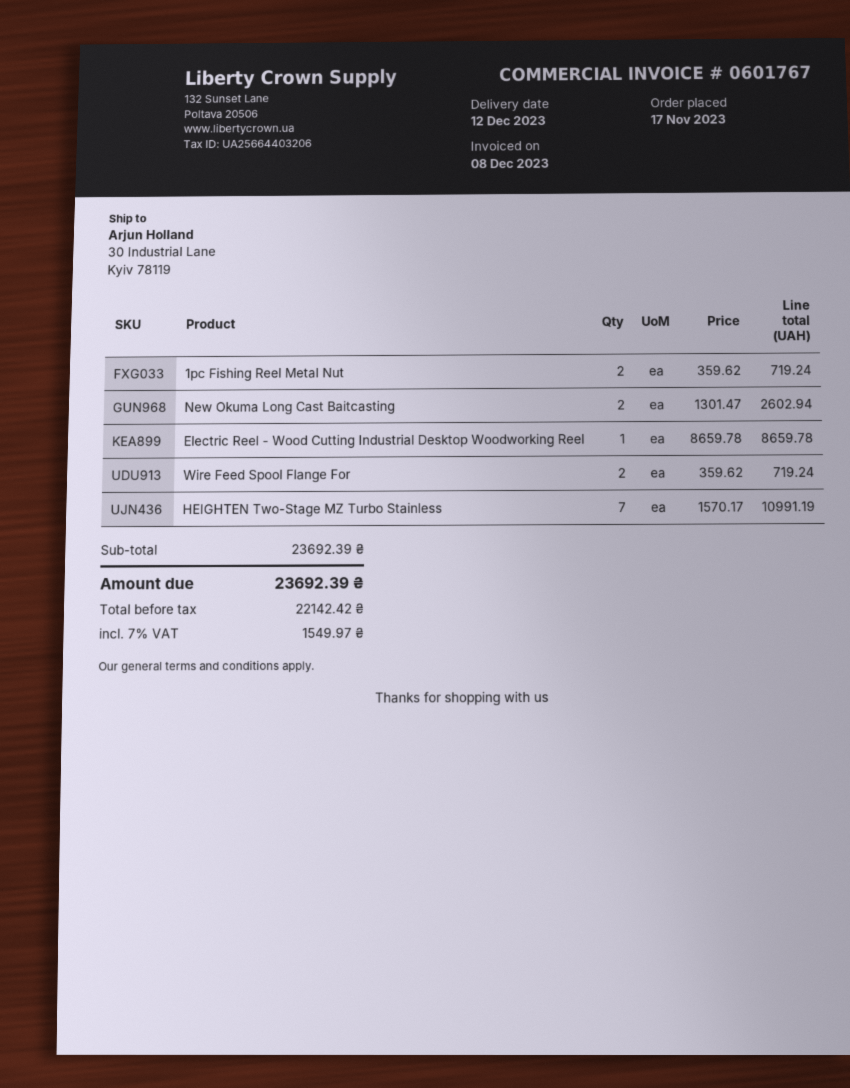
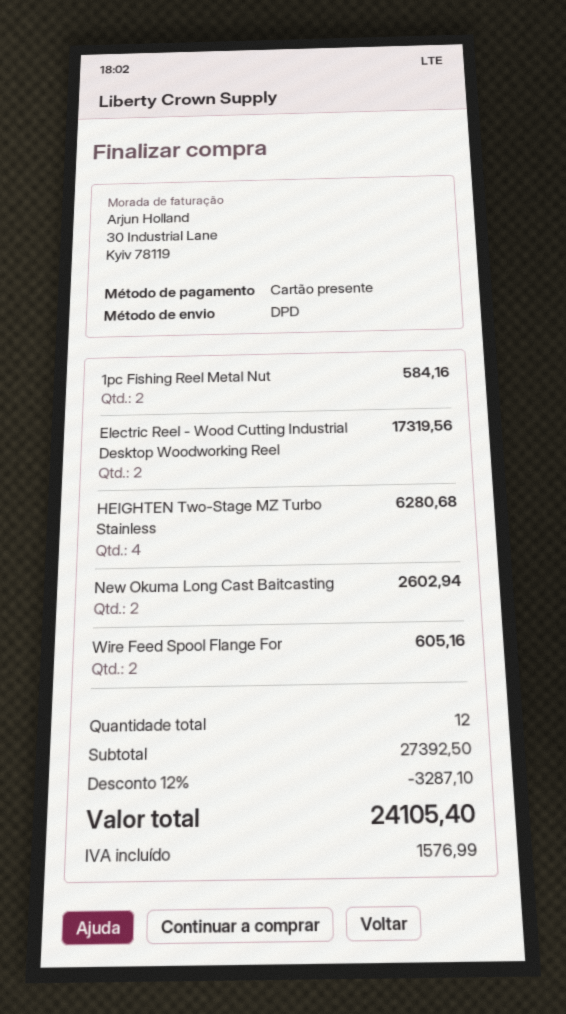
1pc Fishing Reel Metal Nut: 2 for 719.24 -> 2 for 584.16
Electric Reel - Wood Cutting Industrial Desktop Woodworking Reel: 1 for 8659.78 -> 2 for 17319.56
Wire Feed Spool Flange For: 2 for 719.24 -> 2 for 605.16
HEIGHTEN Two-Stage MZ Turbo Stainless: 7 for 10991.19 -> 4 for 6280.68
subtotal: 23692.39 -> 27392.50
discount: none -> 12% = 3287.10
tax: 1549.97 -> 1576.99
total: 23692.39 -> 24105.40

